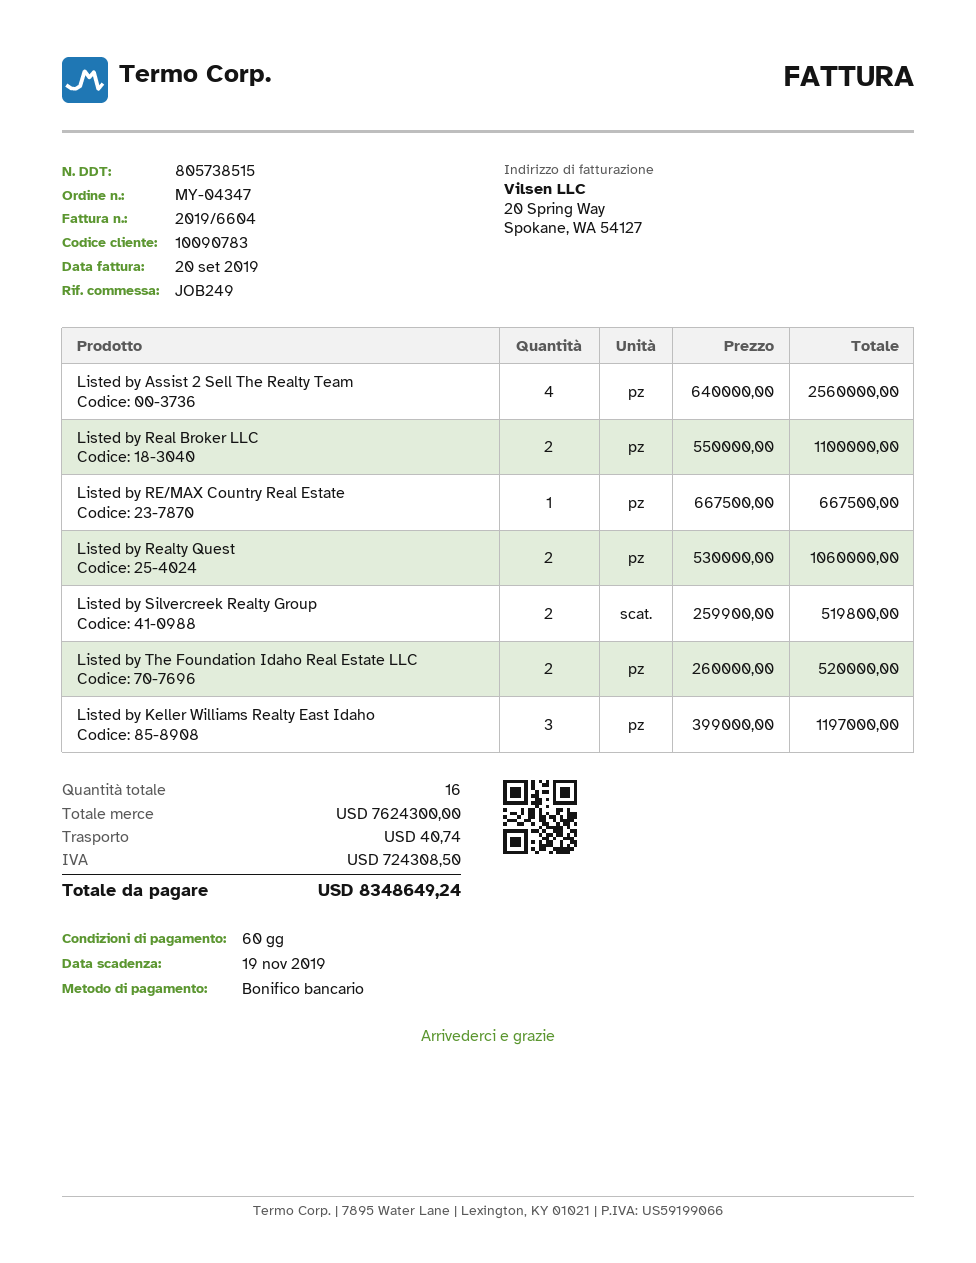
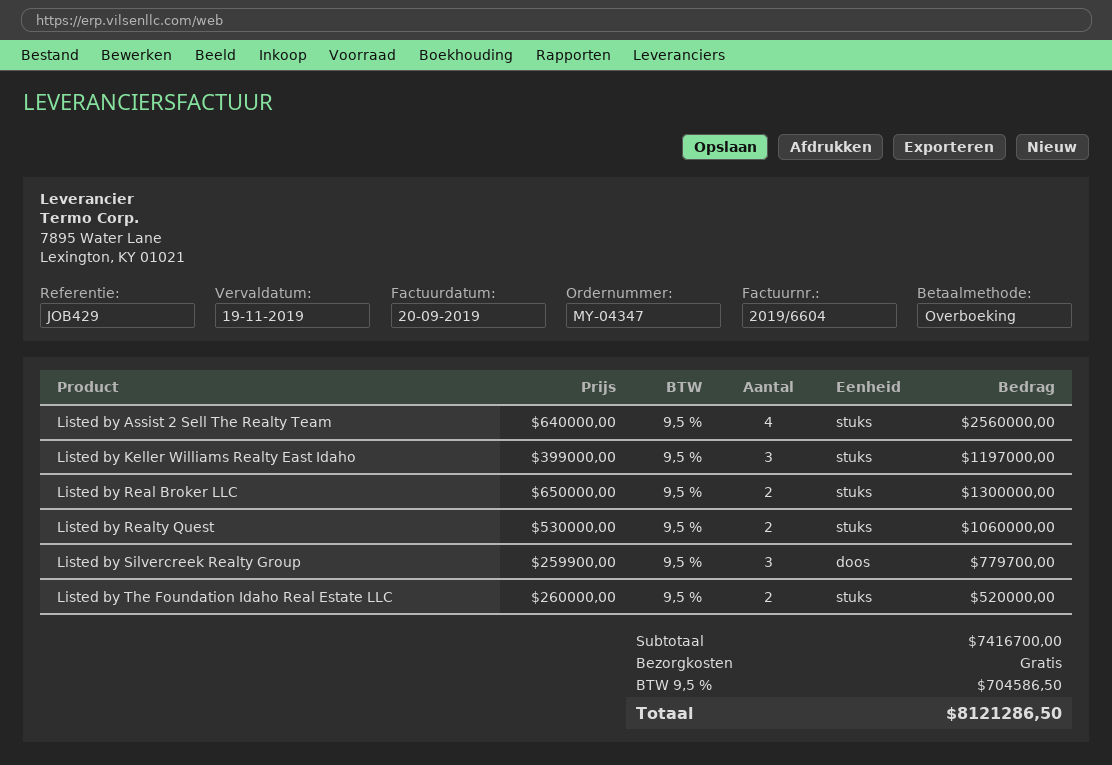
reference: JOB249 -> JOB429
Listed by Real Broker LLC: 2 x 550000.00 = 1100000.00 -> 2 x 650000.00 = 1300000.00
Listed by RE/MAX Country Real Estate: 1 x 667500.00 = 667500.00 -> none
Listed by Silvercreek Realty Group: 2 x 259900.00 = 519800.00 -> 3 x 259900.00 = 779700.00
subtotal: 7624300.00 -> 7416700.00
shipping: 40.74 -> 0.00
tax: 724308.50 -> 704586.50
total: 8348649.24 -> 8121286.50

